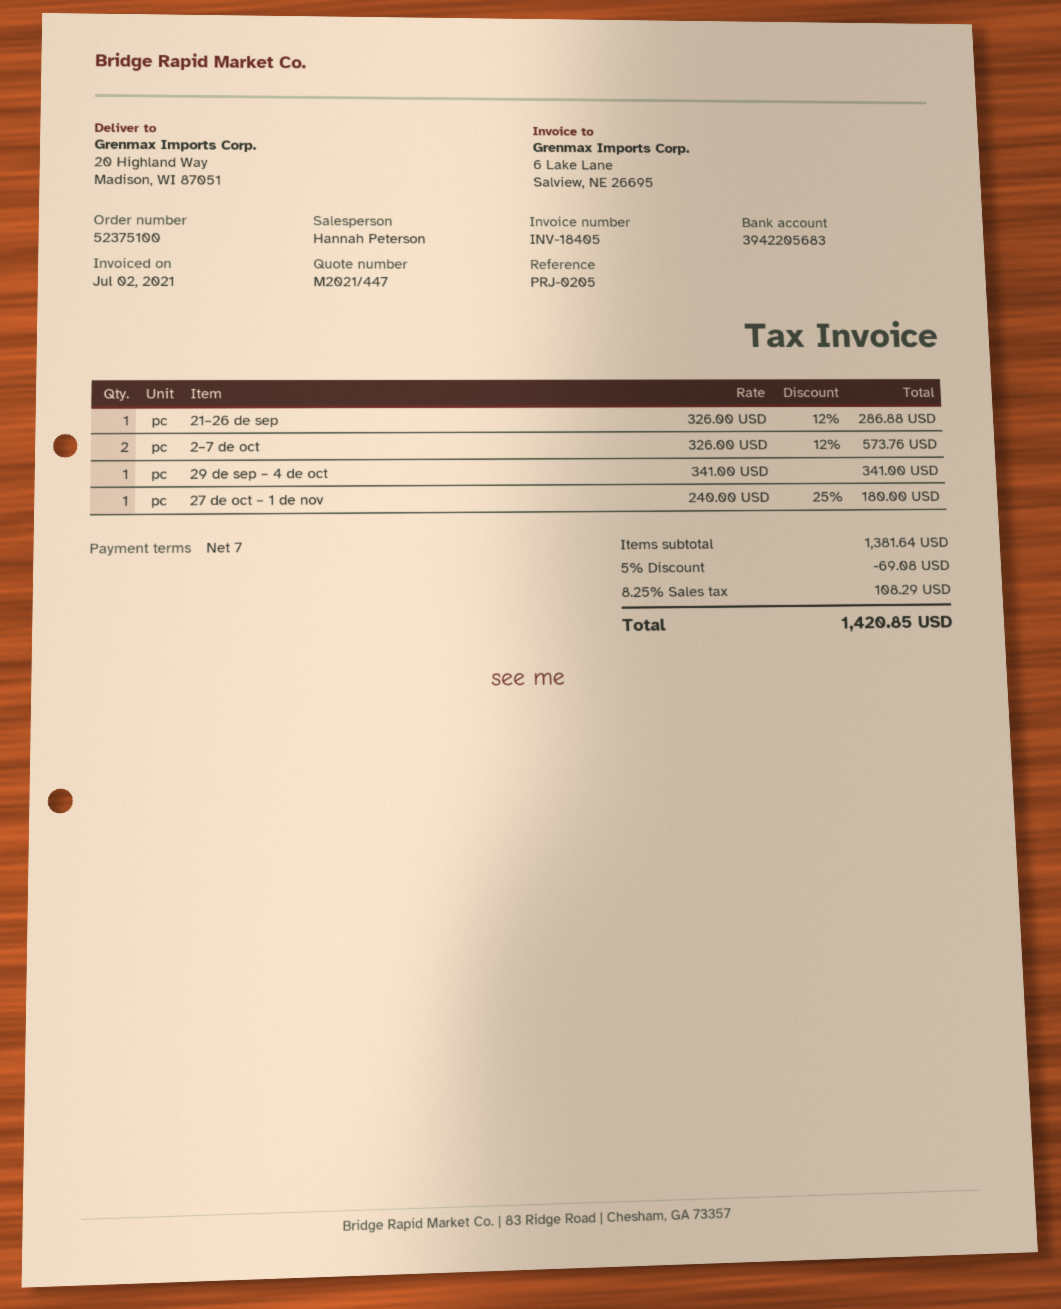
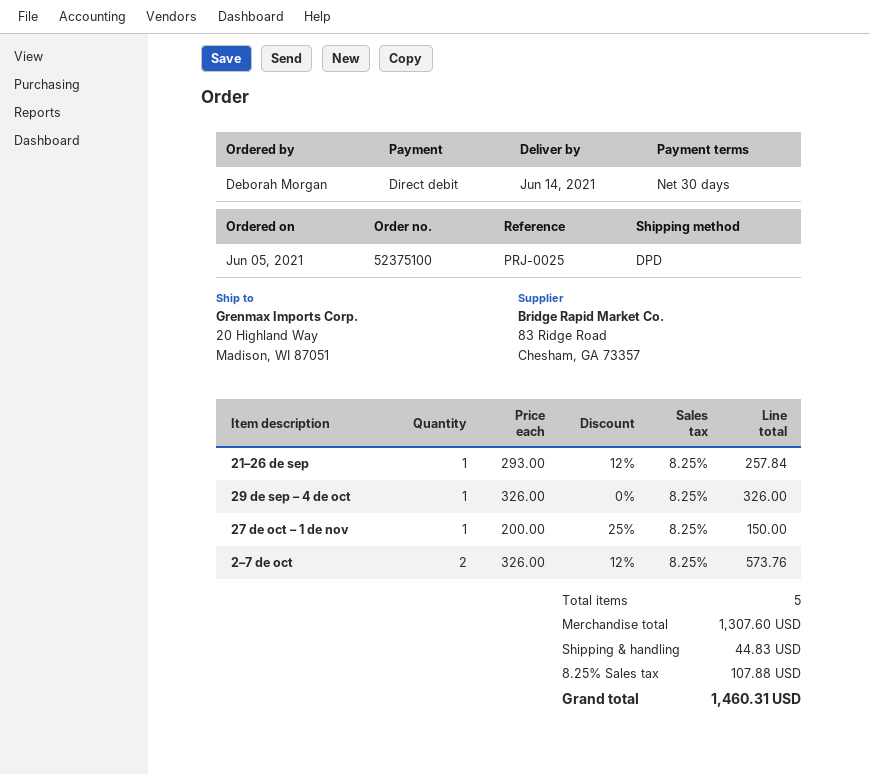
payment terms: 7 days -> 30 days
reference: PRJ-0205 -> PRJ-0025
21–26 de sep: 1 x 326.00 - 12% = 286.88 -> 1 x 293.00 - 12% = 257.84
29 de sep – 4 de oct: 1 x 341.00 = 341.00 -> 1 x 326.00 = 326.00
27 de oct – 1 de nov: 1 x 240.00 - 25% = 180.00 -> 1 x 200.00 - 25% = 150.00
subtotal: 1381.64 -> 1307.60
discount: 5% = 69.08 -> none
shipping: none -> 44.83
tax: 8.25% = 108.29 -> 8.25% = 107.88
total: 1420.85 -> 1460.31

